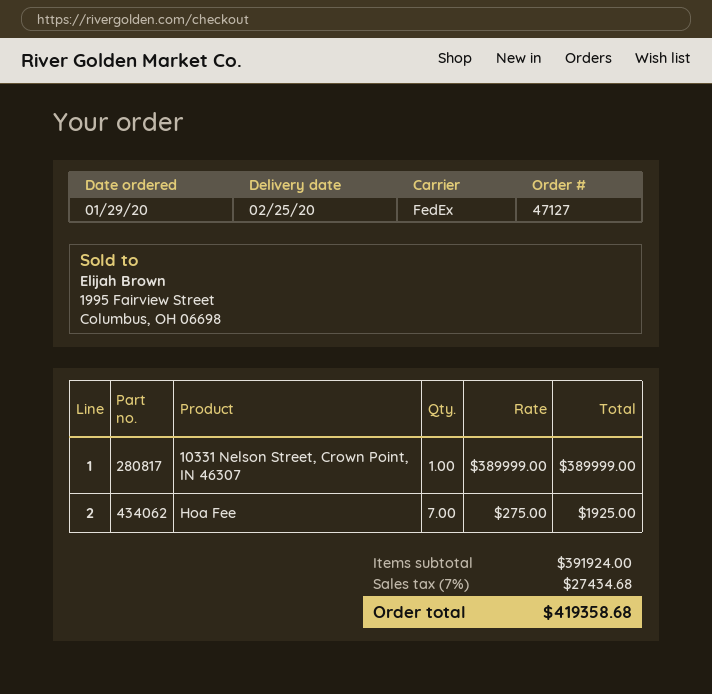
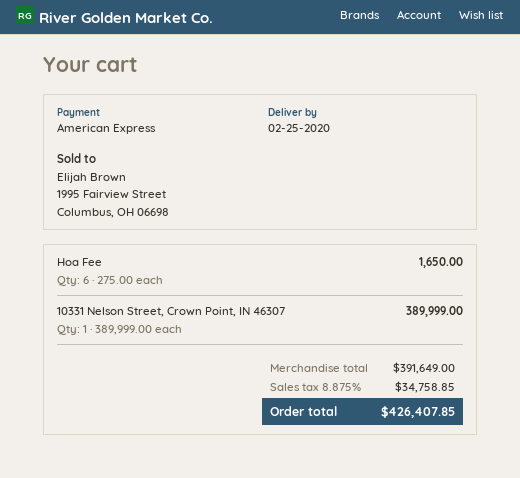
Hoa Fee: 7 x 275.00 = 1925.00 -> 6 x 275.00 = 1650.00
subtotal: 391924.00 -> 391649.00
tax: 7% = 27434.68 -> 8.875% = 34758.85
total: 419358.68 -> 426407.85

